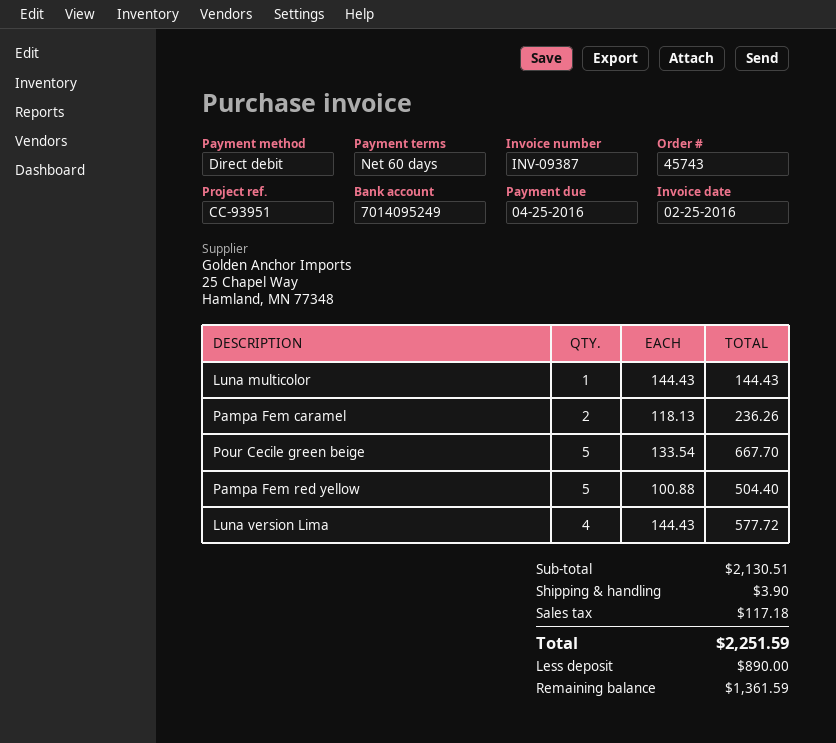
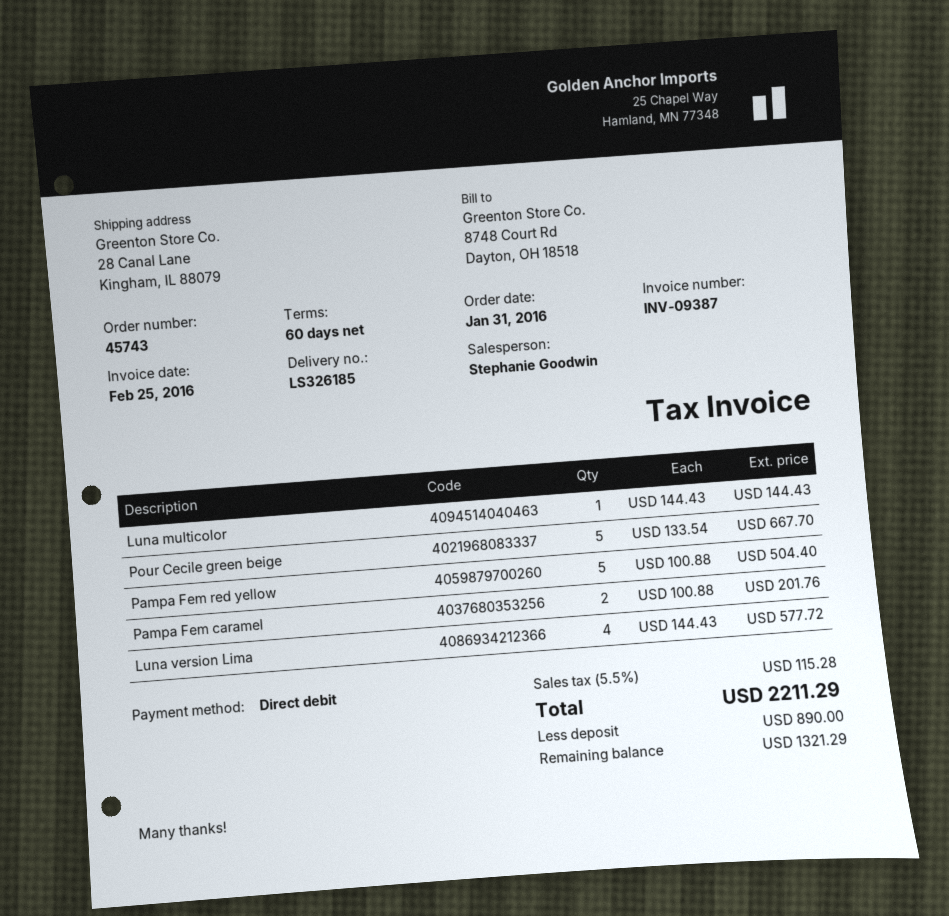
Pampa Fem caramel: 2 x 118.13 = 236.26 -> 2 x 100.88 = 201.76
shipping: 3.90 -> none
tax: 117.18 -> 115.28
total: 2251.59 -> 2211.29
balance: 1361.59 -> 1321.29

